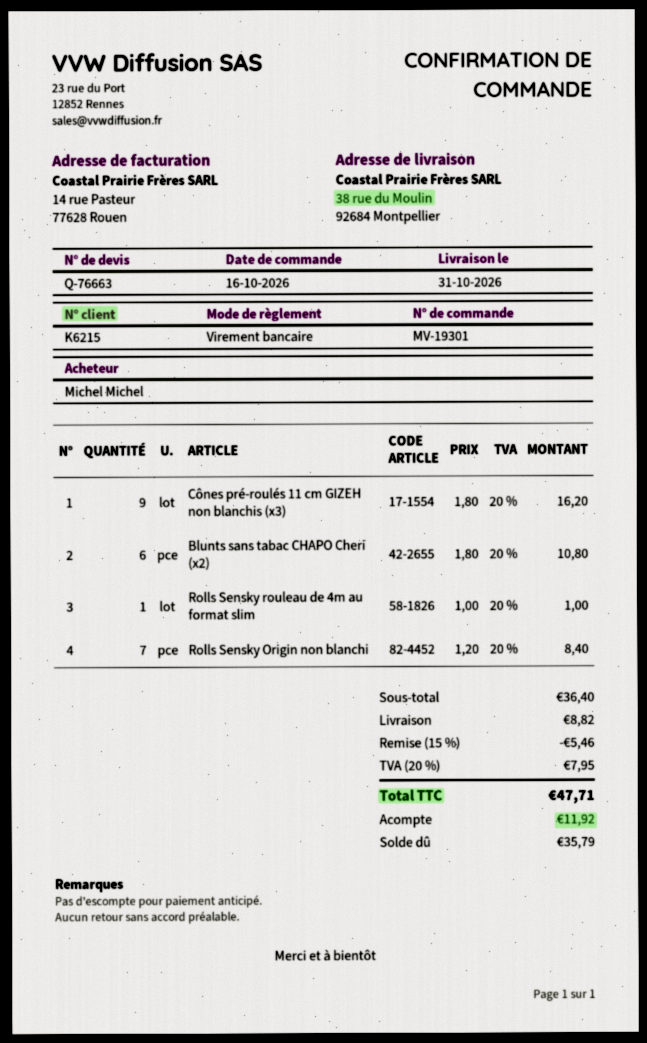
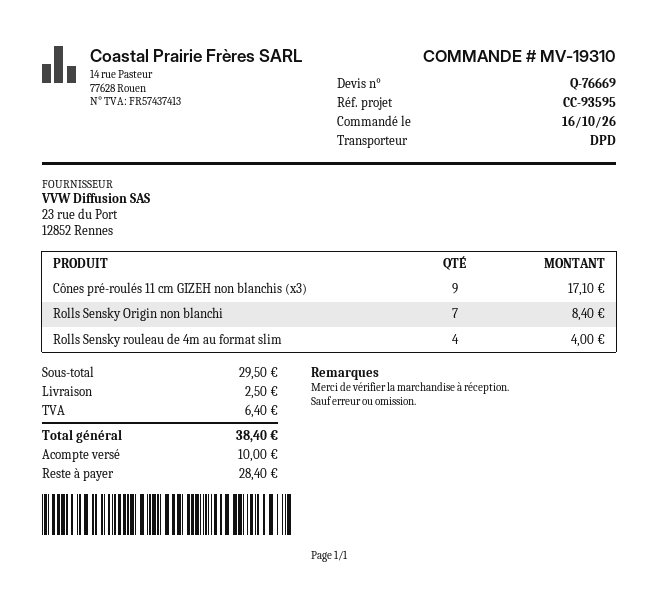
quote number: Q-76663 -> Q-76669
order number: MV-19301 -> MV-19310
Cônes pré-roulés 11 cm GIZEH non blanchis (x3): 9 for 16.20 -> 9 for 17.10
Blunts sans tabac CHAPO Cheri (x2): 6 for 10.80 -> none
Rolls Sensky rouleau de 4m au format slim: 1 for 1.00 -> 4 for 4.00
subtotal: 36.40 -> 29.50
discount: 15% = 5.46 -> none
shipping: 8.82 -> 2.50
tax: 7.95 -> 6.40
total: 47.71 -> 38.40
deposit: 11.92 -> 10.00
balance: 35.79 -> 28.40

